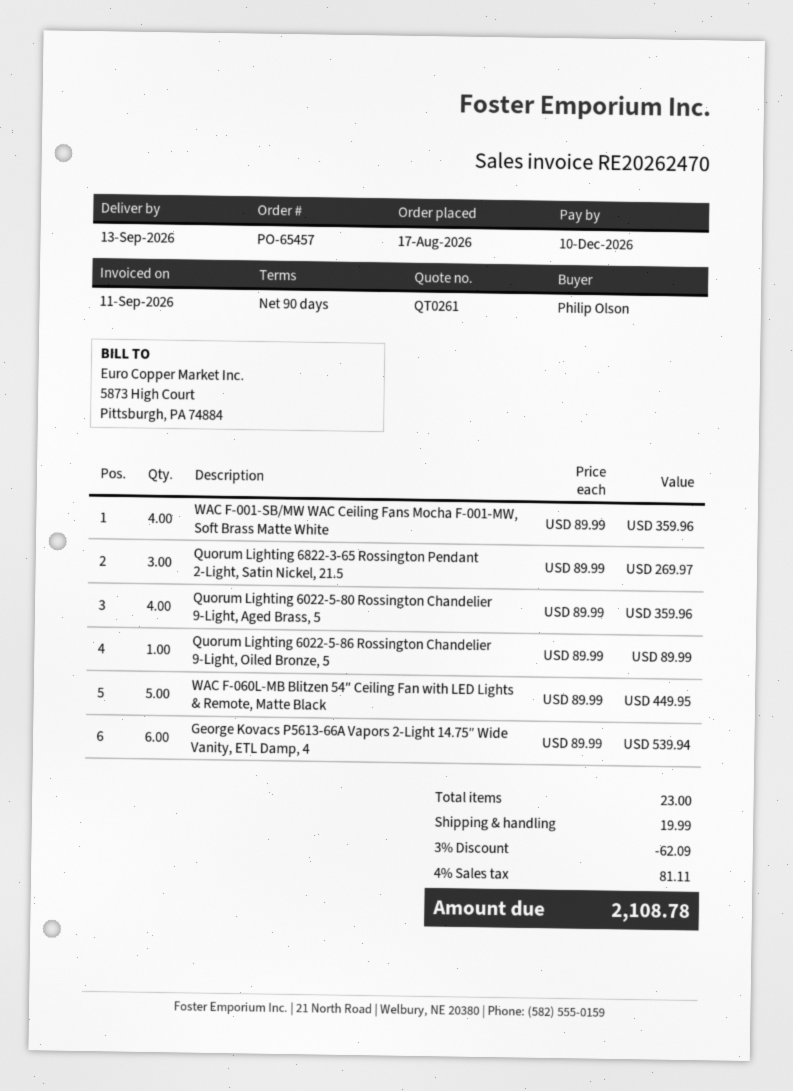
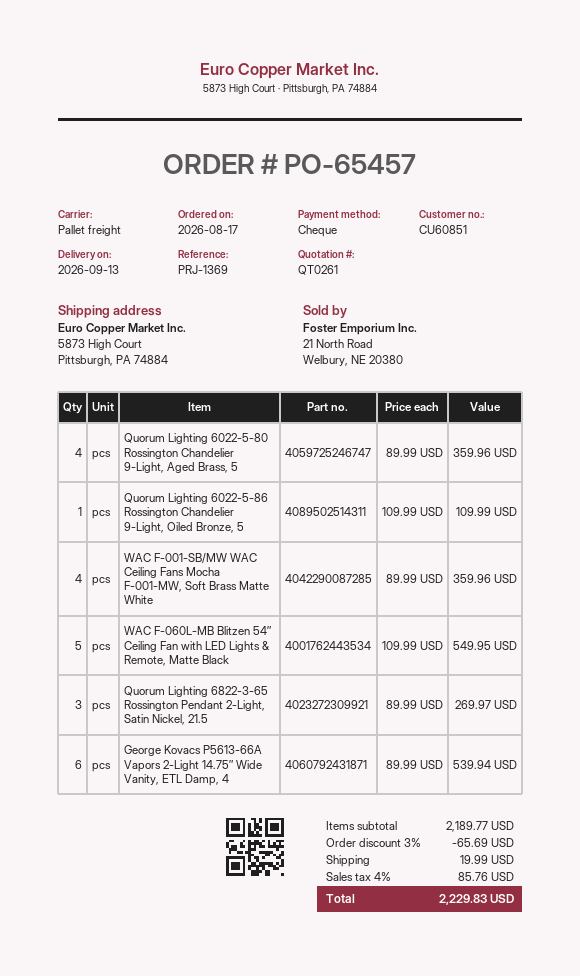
Quorum Lighting 6022-5-86 Rossington Chandelier 9-Light, Oiled Bronze, 5: 1 x 89.99 = 89.99 -> 1 x 109.99 = 109.99
WAC F-060L-MB Blitzen 54″ Ceiling Fan with LED Lights & Remote, Matte Black: 5 x 89.99 = 449.95 -> 5 x 109.99 = 549.95
discount: 3% = 62.09 -> 3% = 65.69
tax: 4% = 81.11 -> 4% = 85.76
total: 2108.78 -> 2229.83

